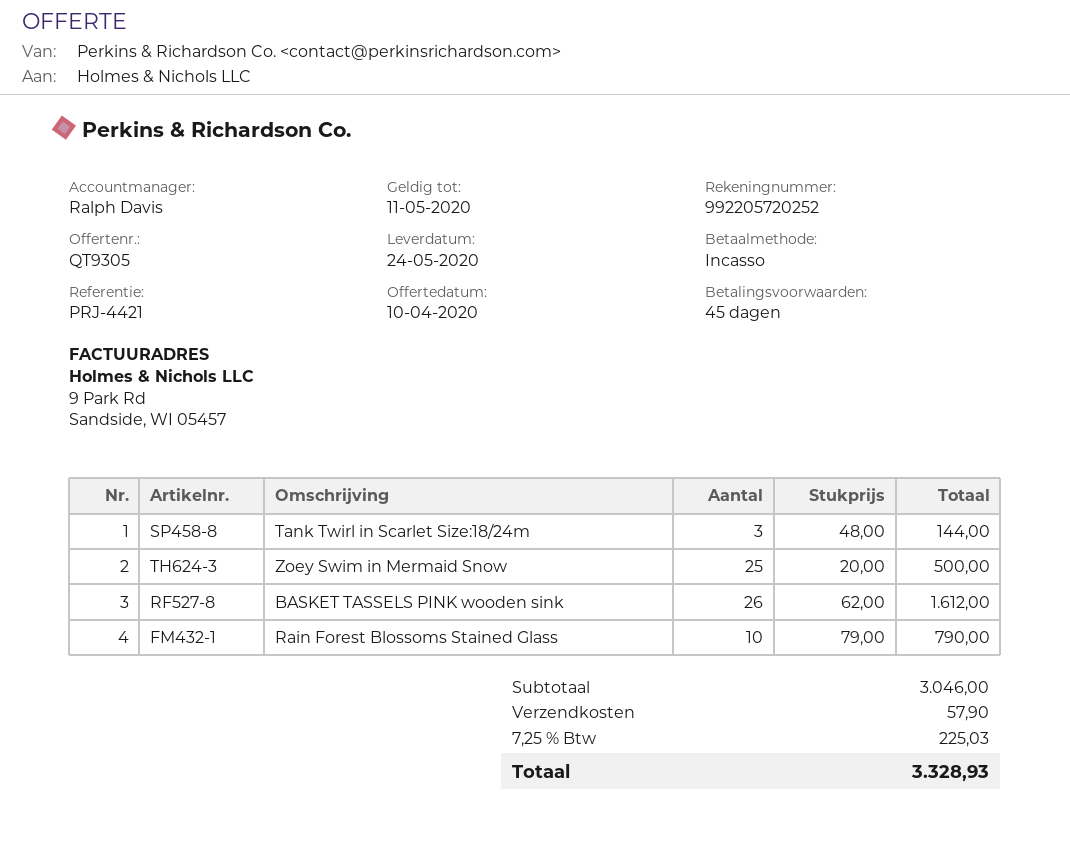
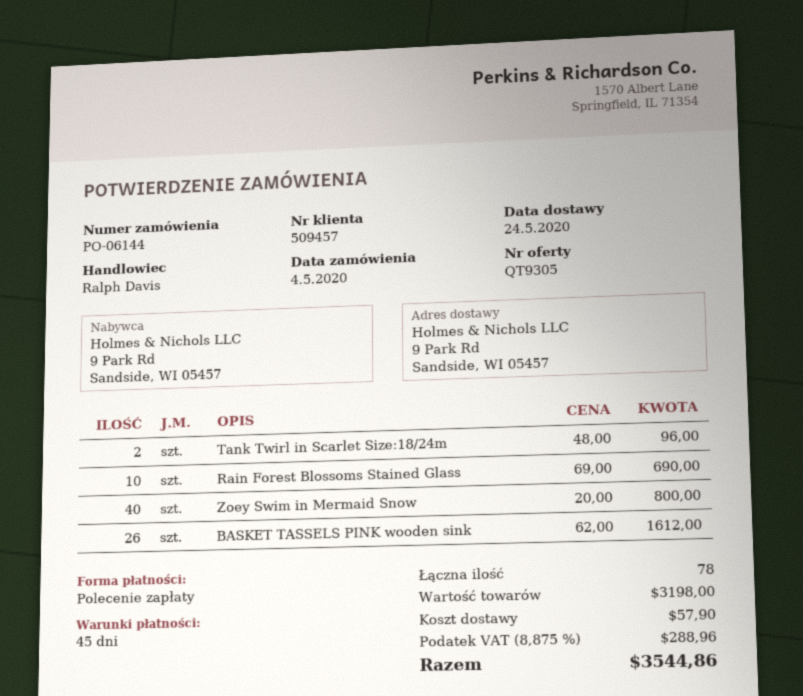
Tank Twirl in Scarlet Size:18/24m: 3 x 48.00 = 144.00 -> 2 x 48.00 = 96.00
Zoey Swim in Mermaid Snow: 25 x 20.00 = 500.00 -> 40 x 20.00 = 800.00
Rain Forest Blossoms Stained Glass: 10 x 79.00 = 790.00 -> 10 x 69.00 = 690.00
subtotal: 3046.00 -> 3198.00
tax: 7.25% = 225.03 -> 8.875% = 288.96
total: 3328.93 -> 3544.86

